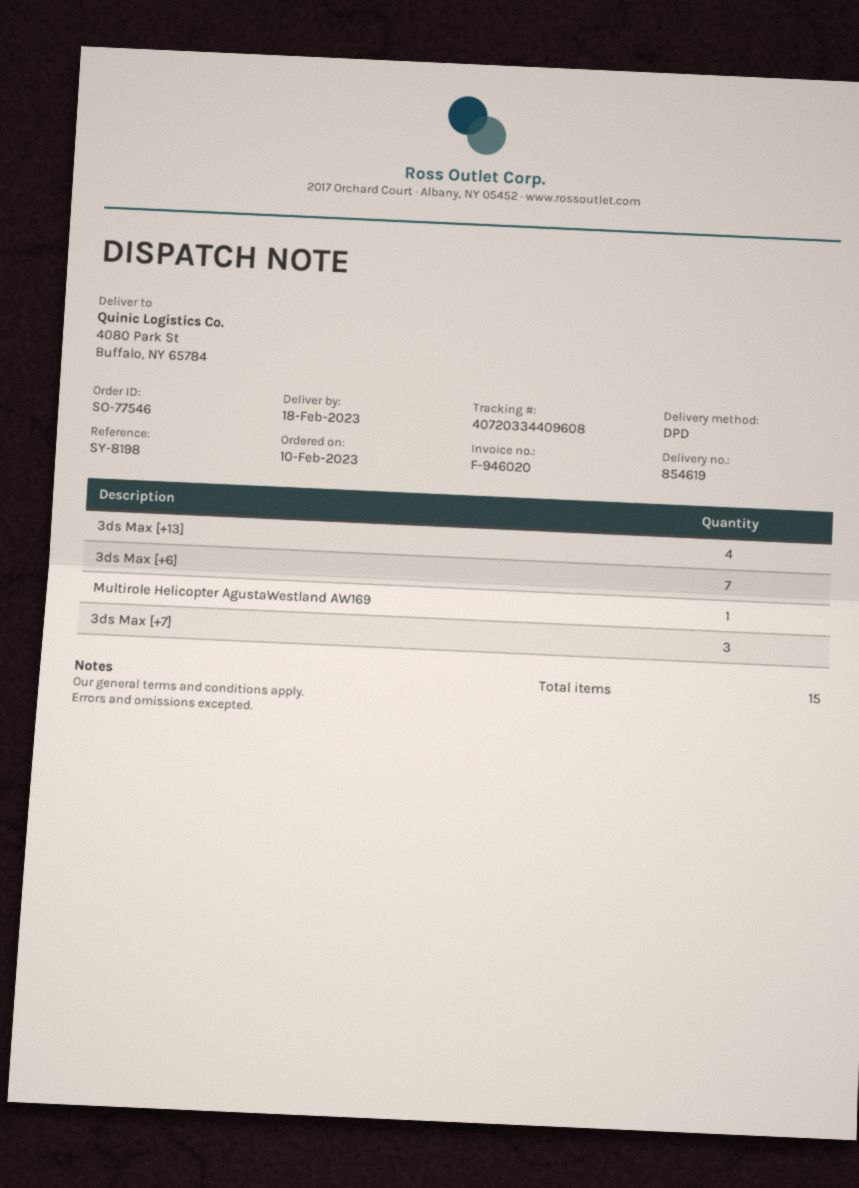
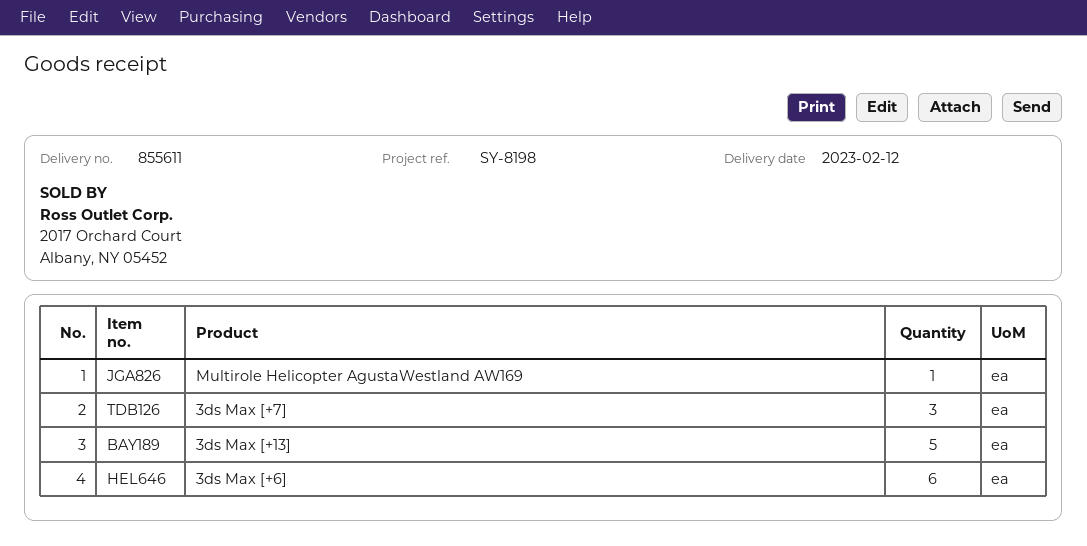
delivery note number: 854619 -> 855611
delivery date: 2023-02-18 -> 2023-02-12
3ds Max [+13]: 4 -> 5
3ds Max [+6]: 7 -> 6

